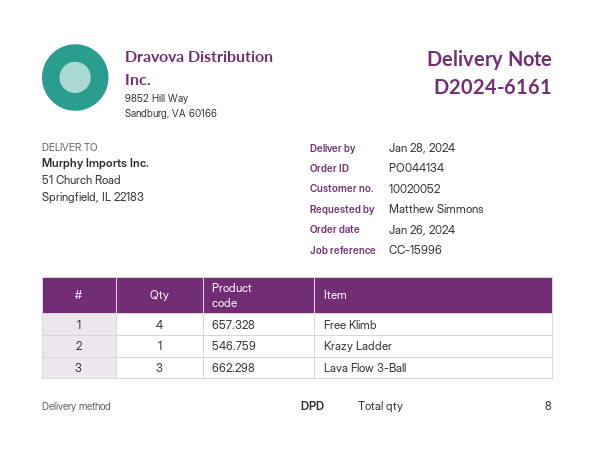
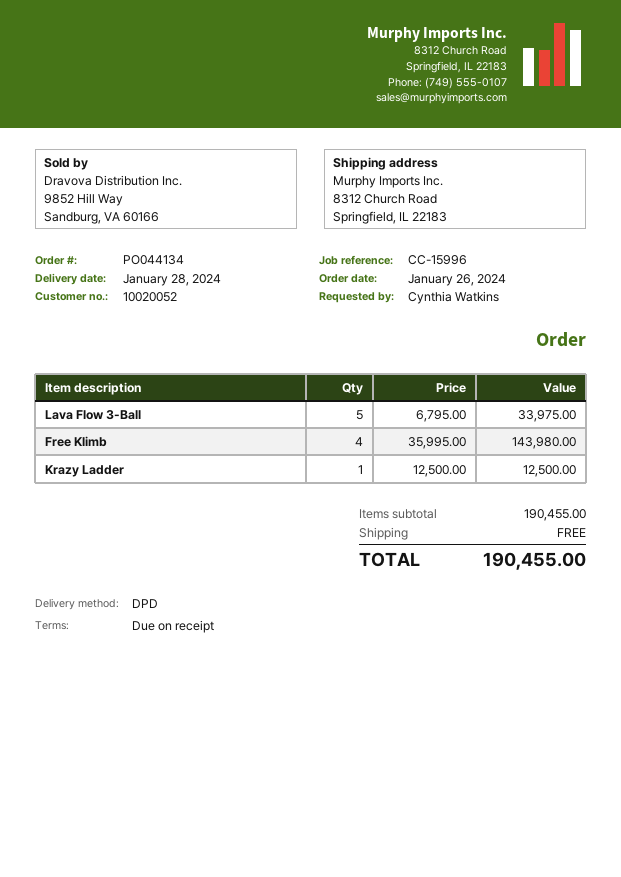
ordered by: Matthew Simmons -> Cynthia Watkins
ship to: 51 Church Road, Springfield, IL 22183 -> 8312 Church Road, Springfield, IL 22183
Lava Flow 3-Ball: 3 -> 5

